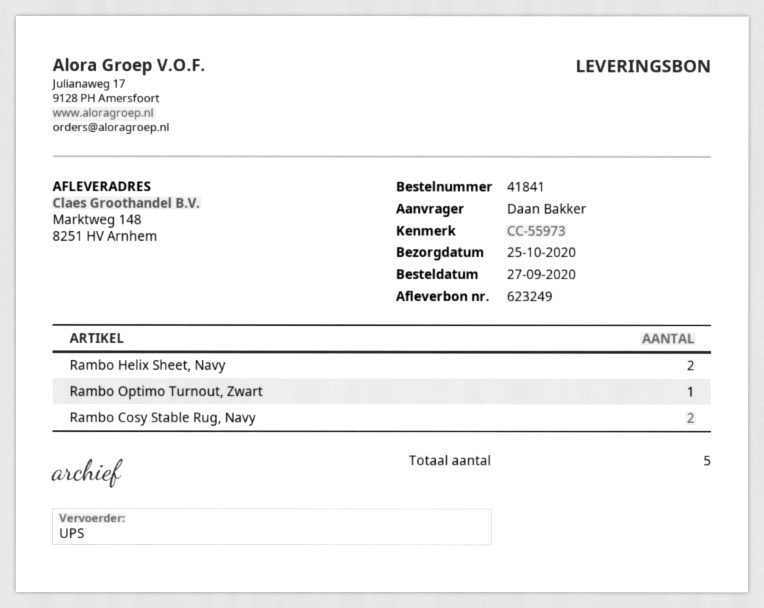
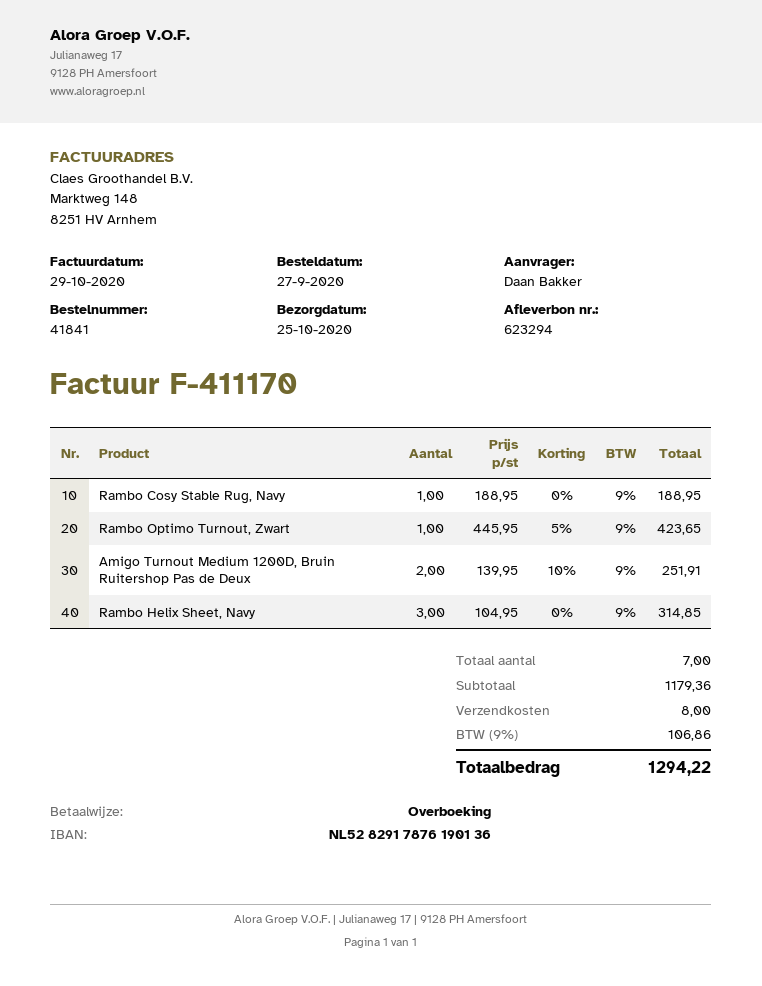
delivery note number: 623249 -> 623294
Rambo Helix Sheet, Navy: 2 -> 3
Rambo Cosy Stable Rug, Navy: 2 -> 1
Amigo Turnout Medium 1200D, Bruin Ruitershop Pas de Deux: none -> 2
total quantity: 5 -> 7

